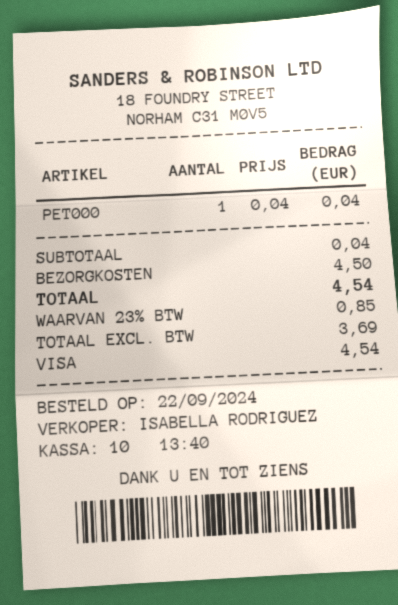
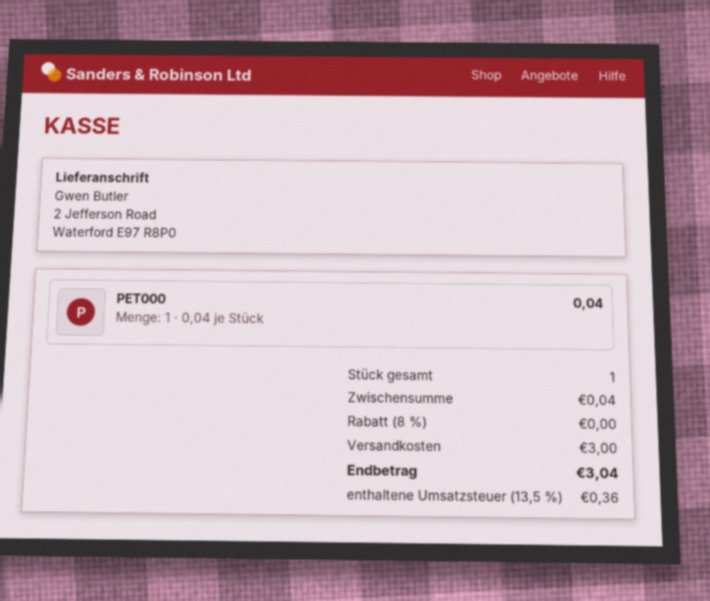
discount: none -> 8% = 0.00
shipping: 4.50 -> 3.00
tax: 23% = 0.85 -> 13.5% = 0.36
total: 4.54 -> 3.04

